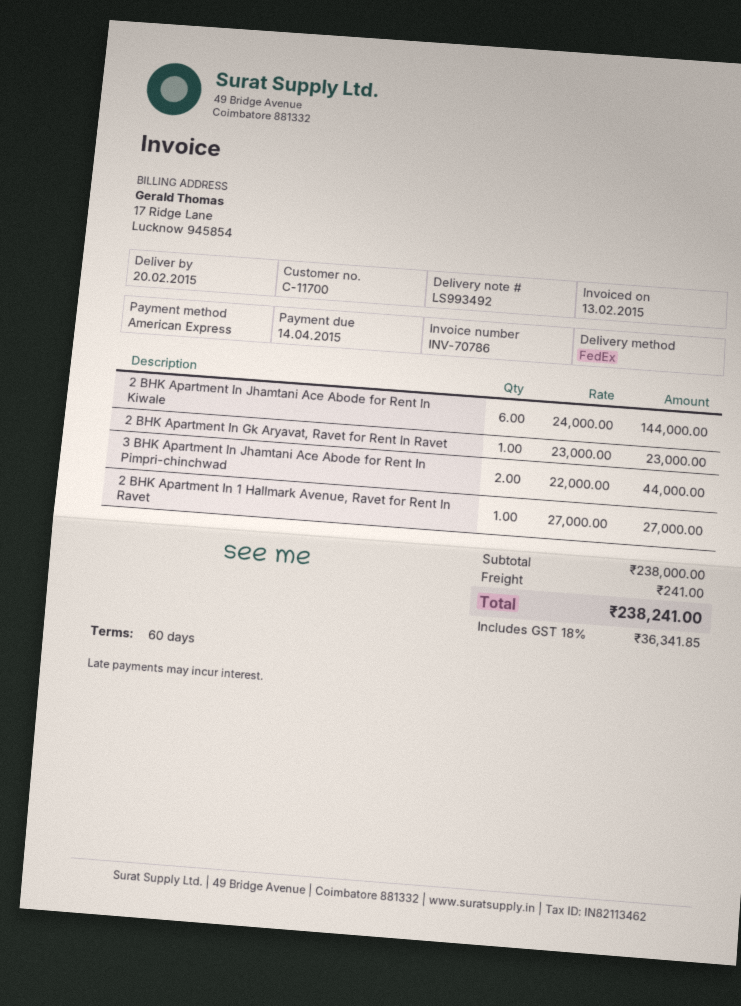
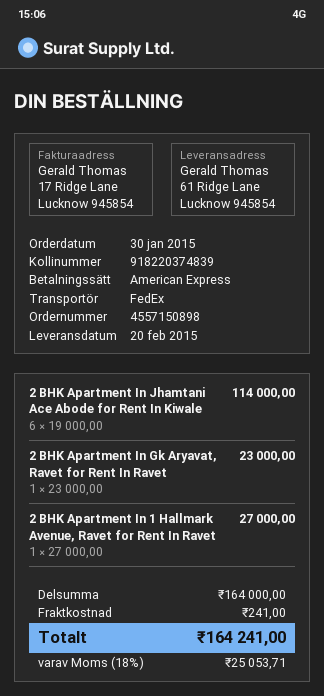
2 BHK Apartment In Jhamtani Ace Abode for Rent In Kiwale: 6 x 24000.00 = 144000.00 -> 6 x 19000.00 = 114000.00
3 BHK Apartment In Jhamtani Ace Abode for Rent In Pimpri-chinchwad: 2 x 22000.00 = 44000.00 -> none
subtotal: 238000.00 -> 164000.00
tax: 18% = 36341.85 -> 18% = 25053.71
total: 238241.00 -> 164241.00

